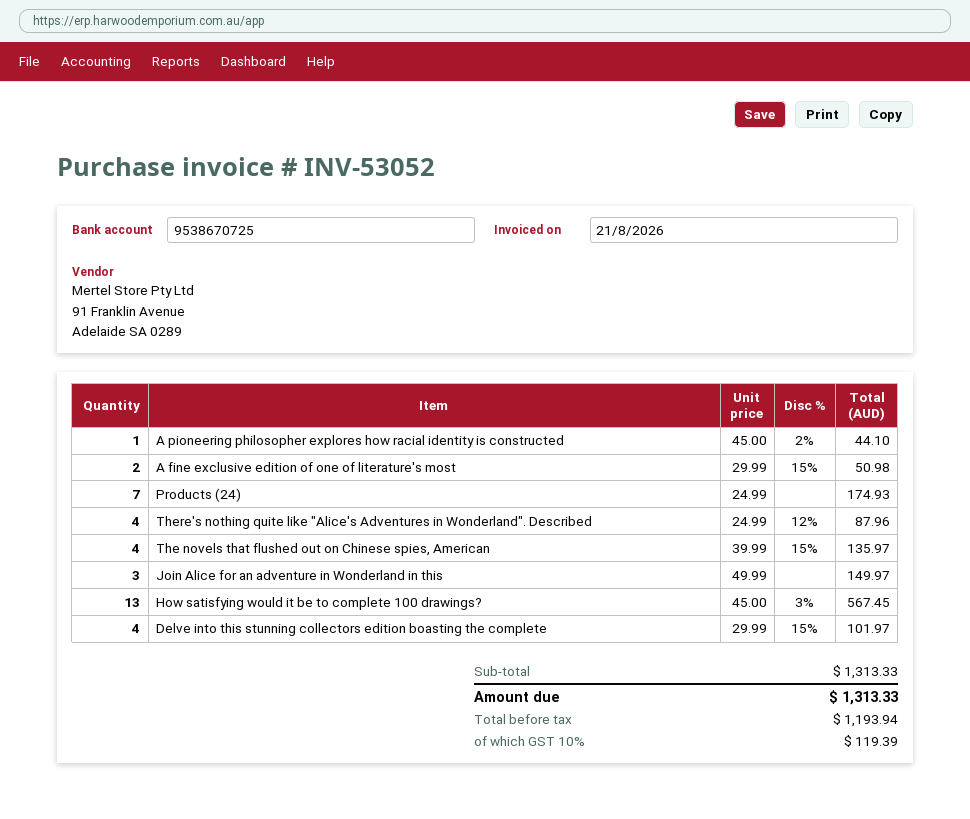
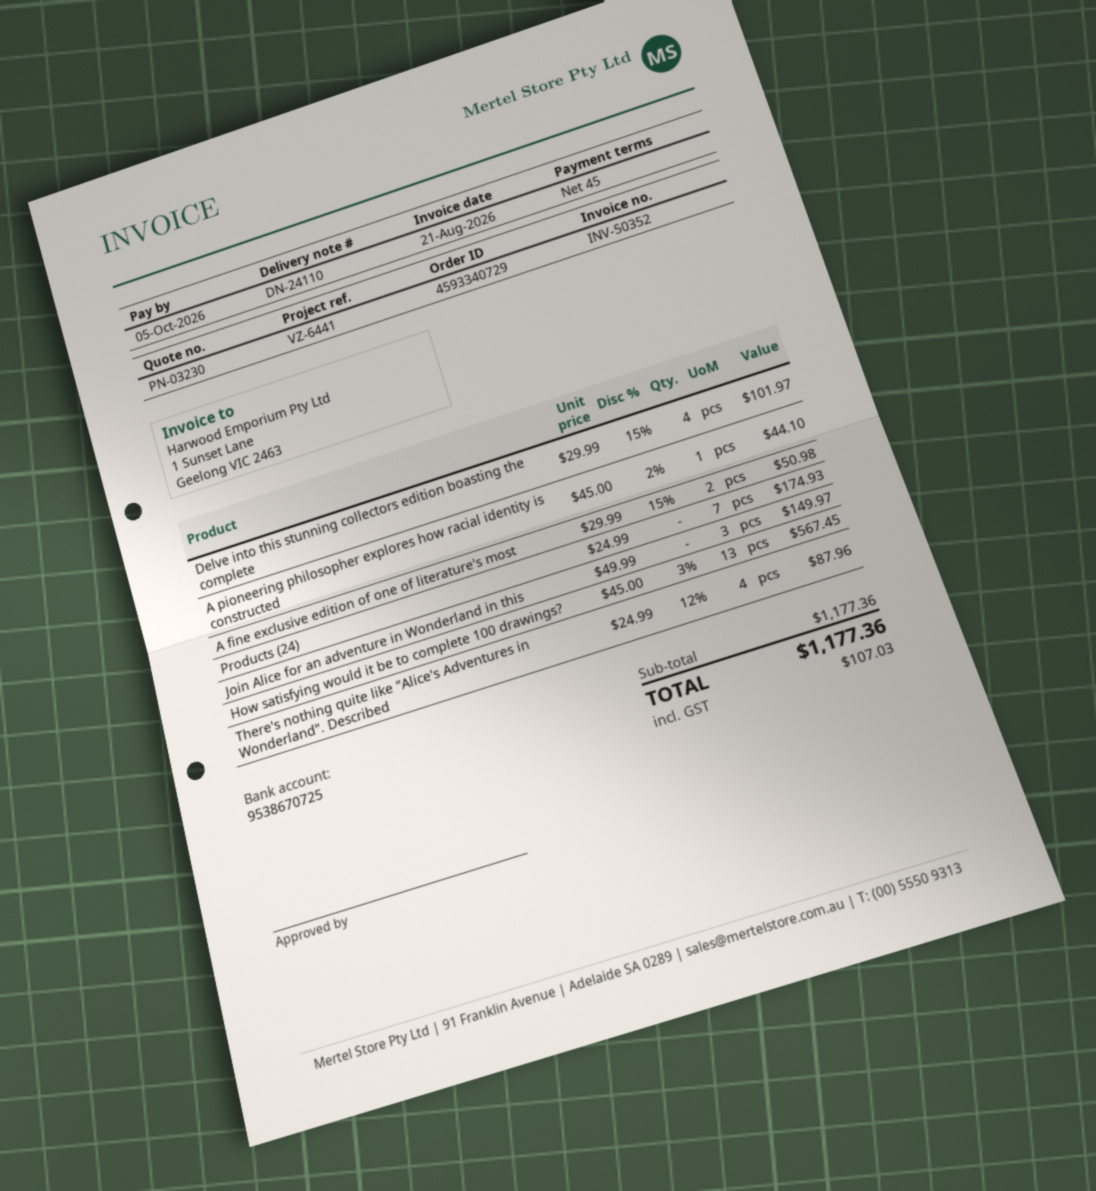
invoice number: INV-53052 -> INV-50352
The novels that flushed out on Chinese spies, American: 4 x 39.99 - 15% = 135.97 -> none
subtotal: 1313.33 -> 1177.36
tax: 119.39 -> 107.03
total: 1313.33 -> 1177.36

